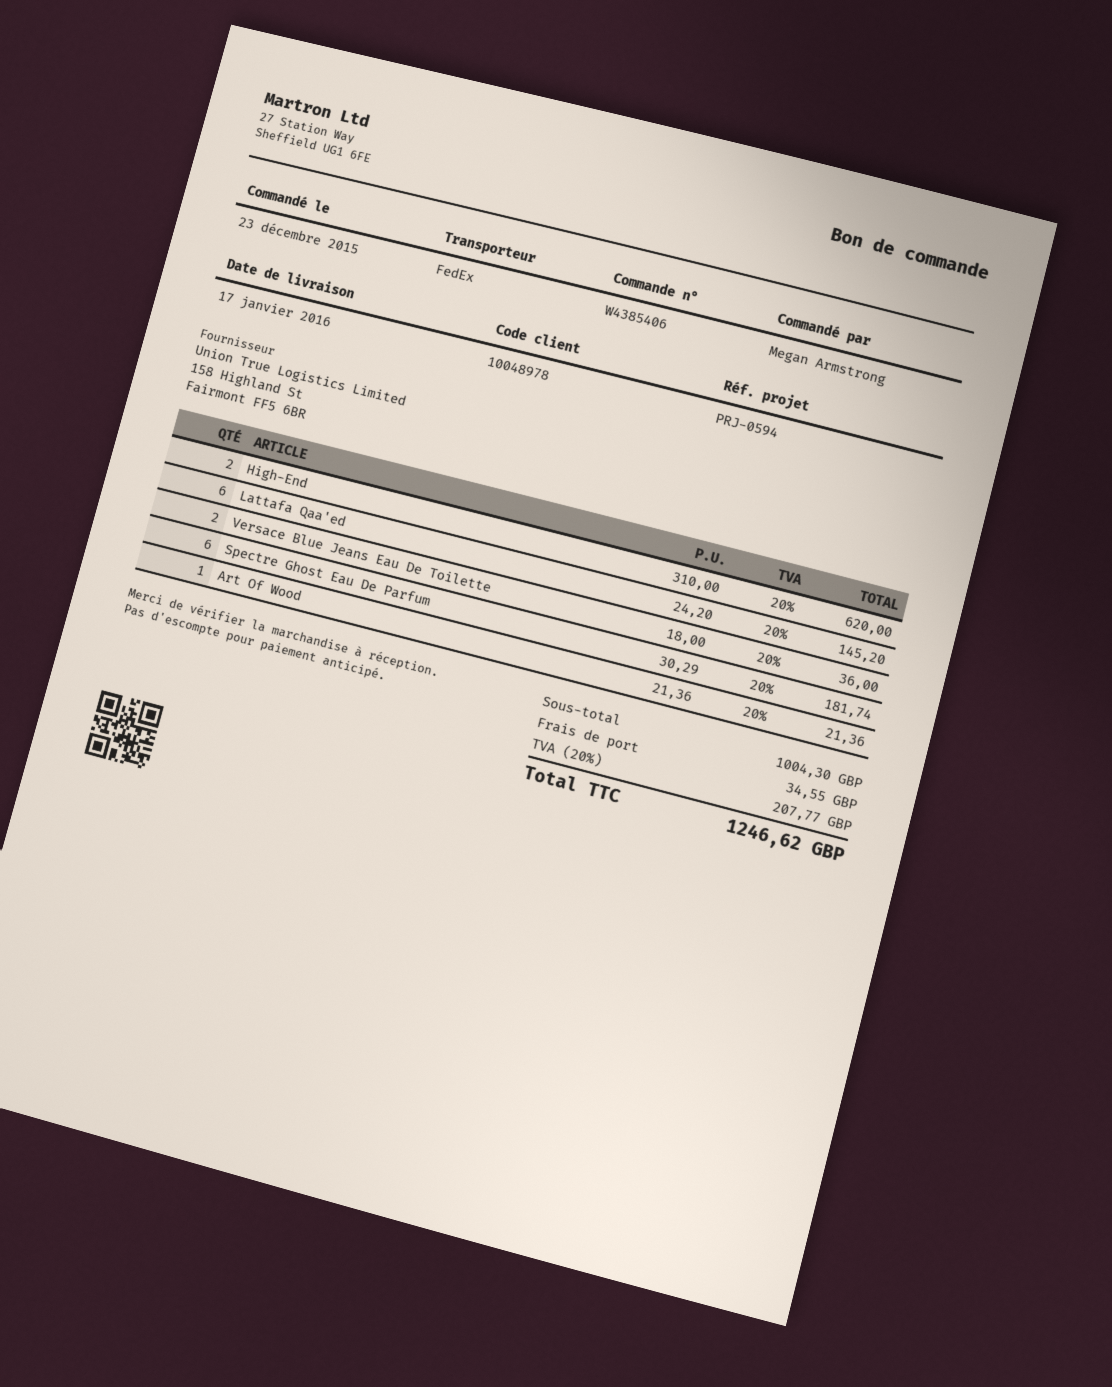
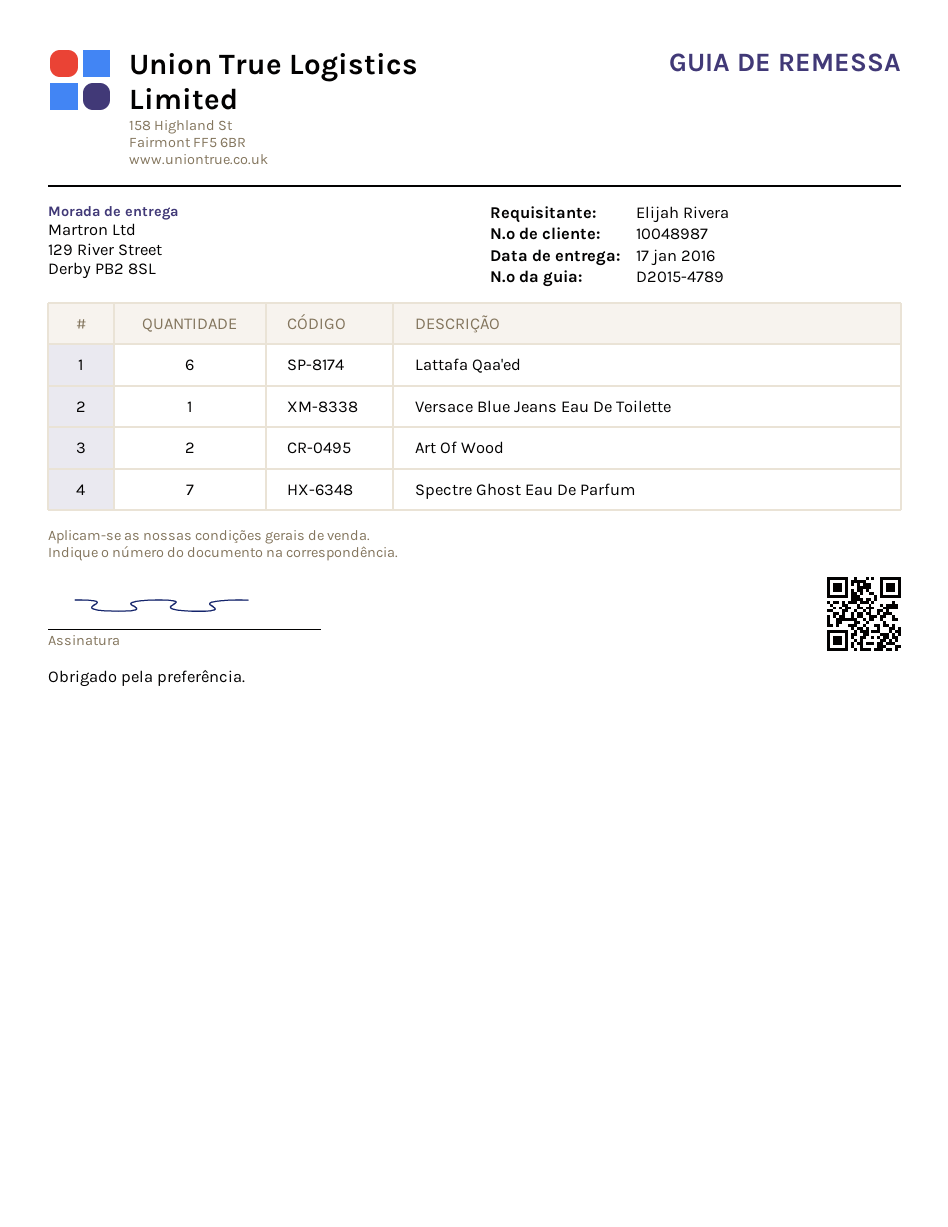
customer number: 10048978 -> 10048987
ordered by: Megan Armstrong -> Elijah Rivera
High-End: 2 -> none
Versace Blue Jeans Eau De Toilette: 2 -> 1
Spectre Ghost Eau De Parfum: 6 -> 7
Art Of Wood: 1 -> 2

